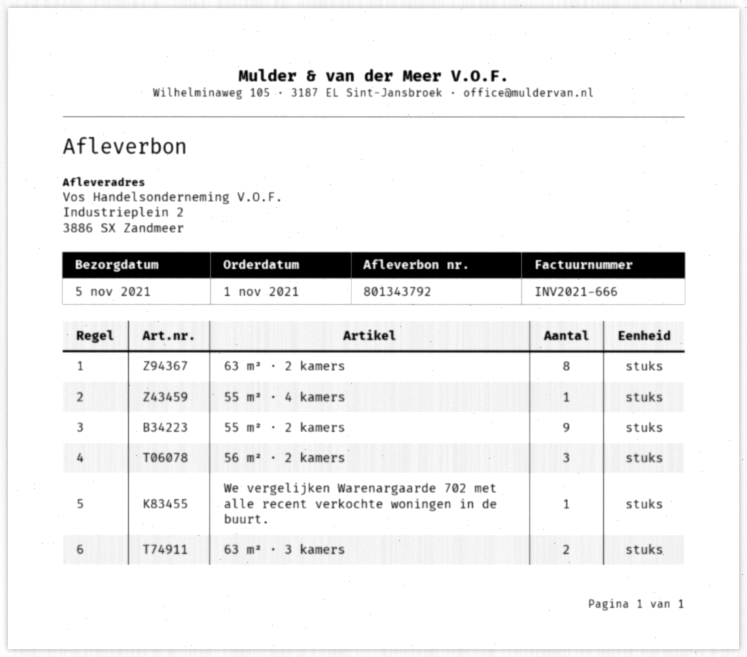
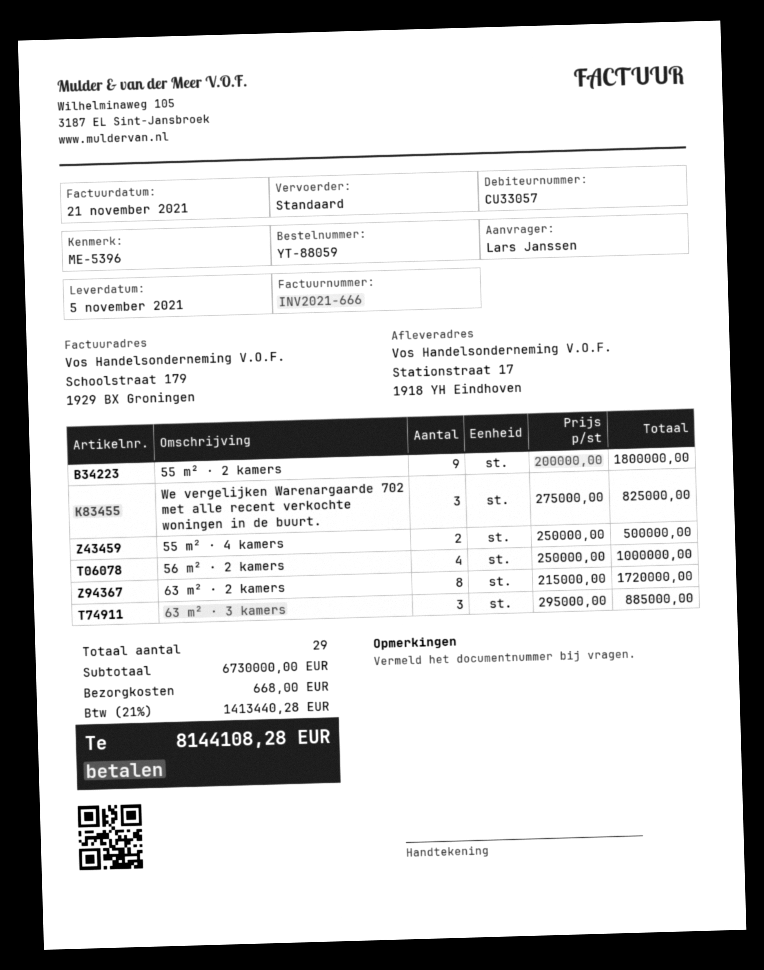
ship to: Industrieplein 2, 3886 SX Zandmeer -> Stationstraat 17, 1918 YH Eindhoven
55 m² · 4 kamers: 1 -> 2
56 m² · 2 kamers: 3 -> 4
We vergelijken Warenargaarde 702 met alle recent verkochte woningen in de buurt.: 1 -> 3
63 m² · 3 kamers: 2 -> 3

